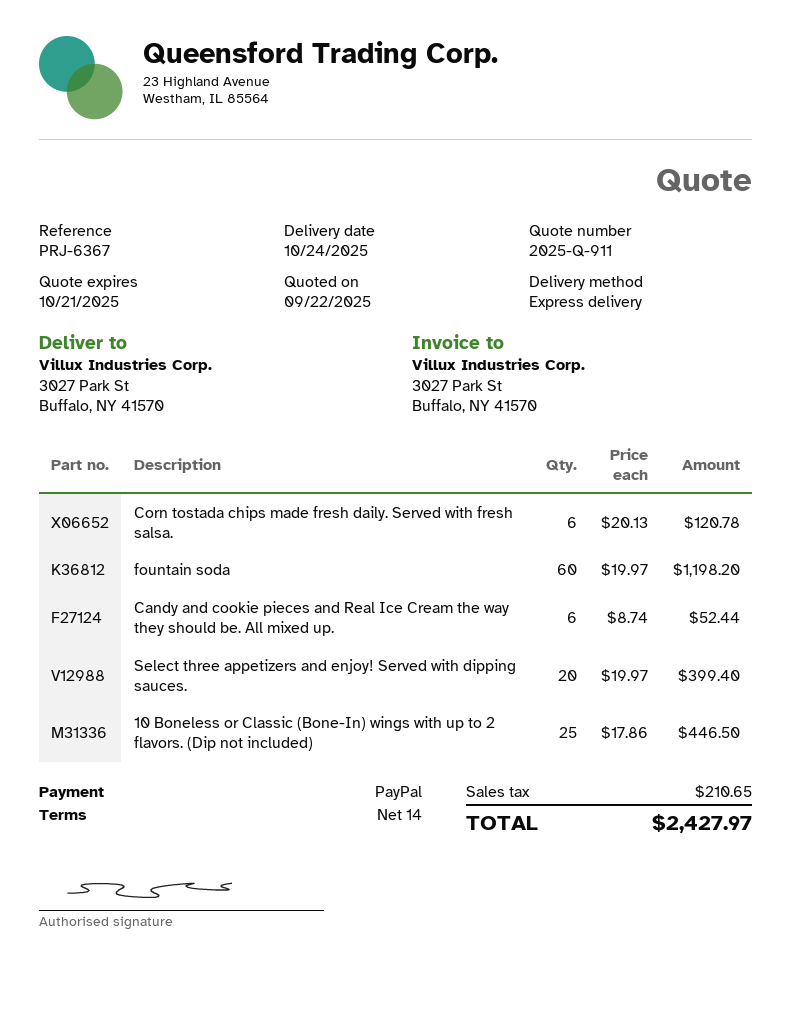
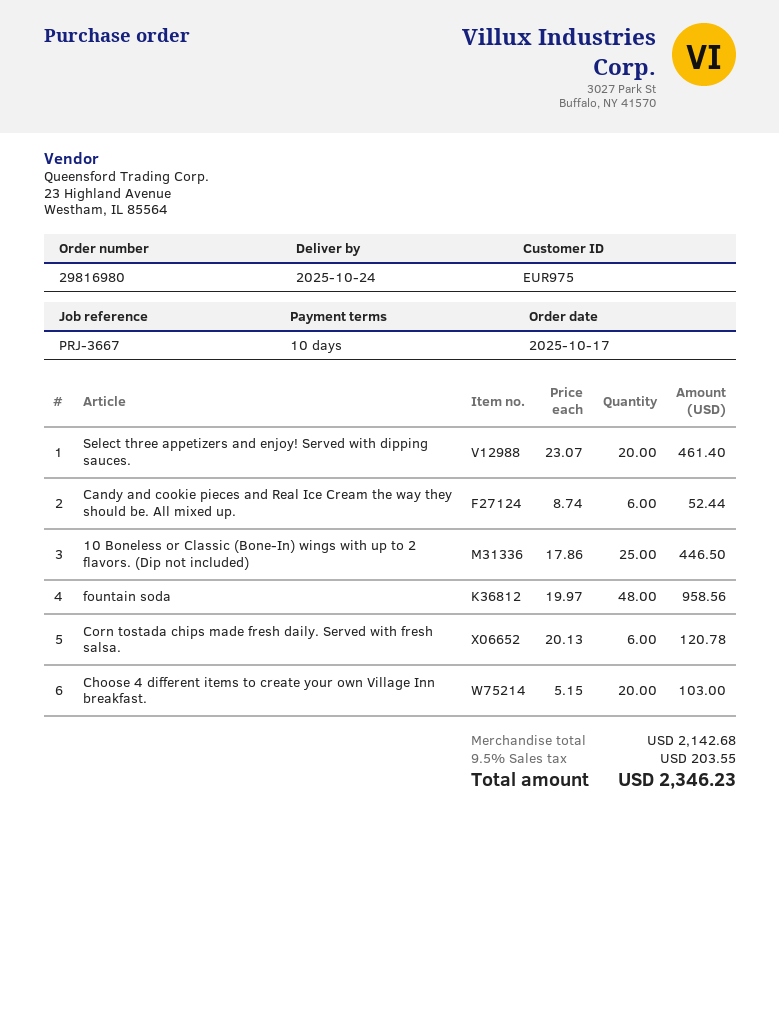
payment terms: 14 days -> 10 days
reference: PRJ-6367 -> PRJ-3667
fountain soda: 60 x 19.97 = 1198.20 -> 48 x 19.97 = 958.56
Select three appetizers and enjoy! Served with dipping sauces.: 20 x 19.97 = 399.40 -> 20 x 23.07 = 461.40
Choose 4 different items to create your own Village Inn breakfast.: none -> 20 x 5.15 = 103.00
tax: 210.65 -> 203.55
total: 2427.97 -> 2346.23

